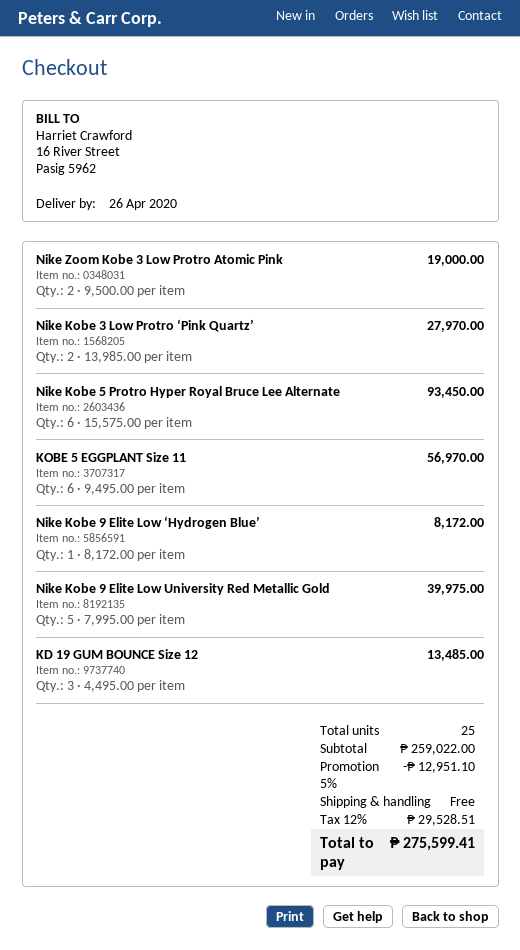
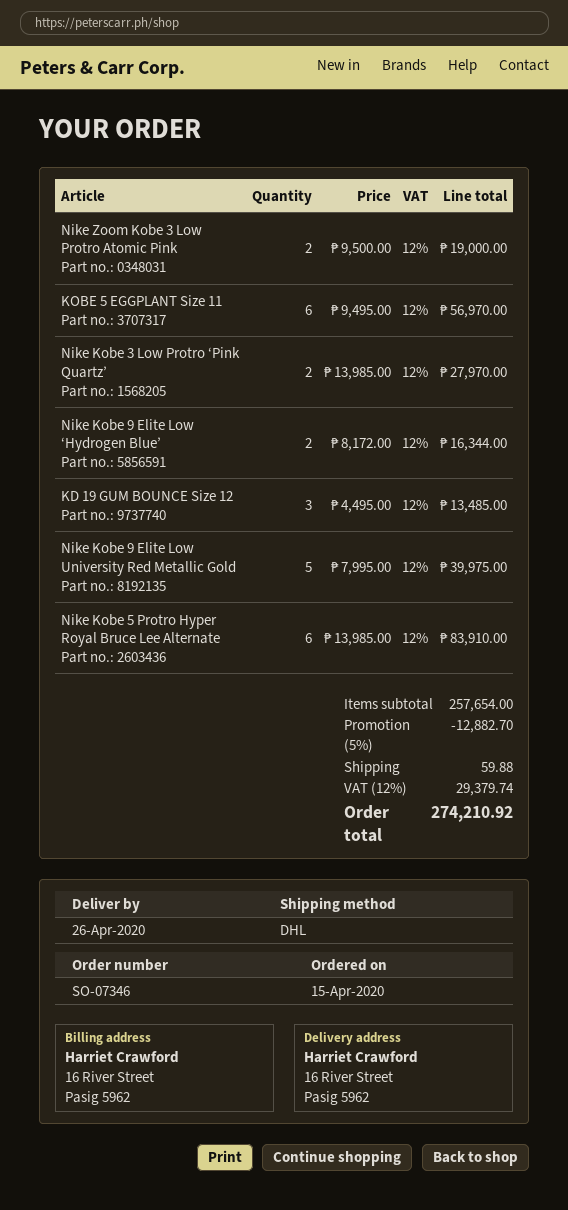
Nike Kobe 5 Protro Hyper Royal Bruce Lee Alternate: 6 x 15575.00 = 93450.00 -> 6 x 13985.00 = 83910.00
Nike Kobe 9 Elite Low ‘Hydrogen Blue’: 1 x 8172.00 = 8172.00 -> 2 x 8172.00 = 16344.00
subtotal: 259022.00 -> 257654.00
discount: 5% = 12951.10 -> 5% = 12882.70
shipping: 0.00 -> 59.88
tax: 12% = 29528.51 -> 12% = 29379.74
total: 275599.41 -> 274210.92

